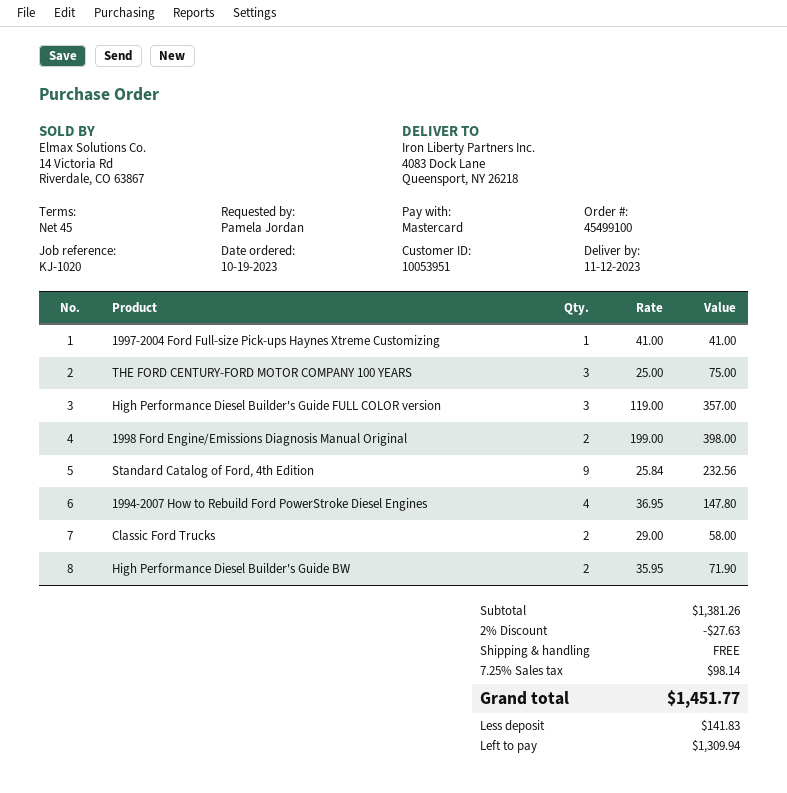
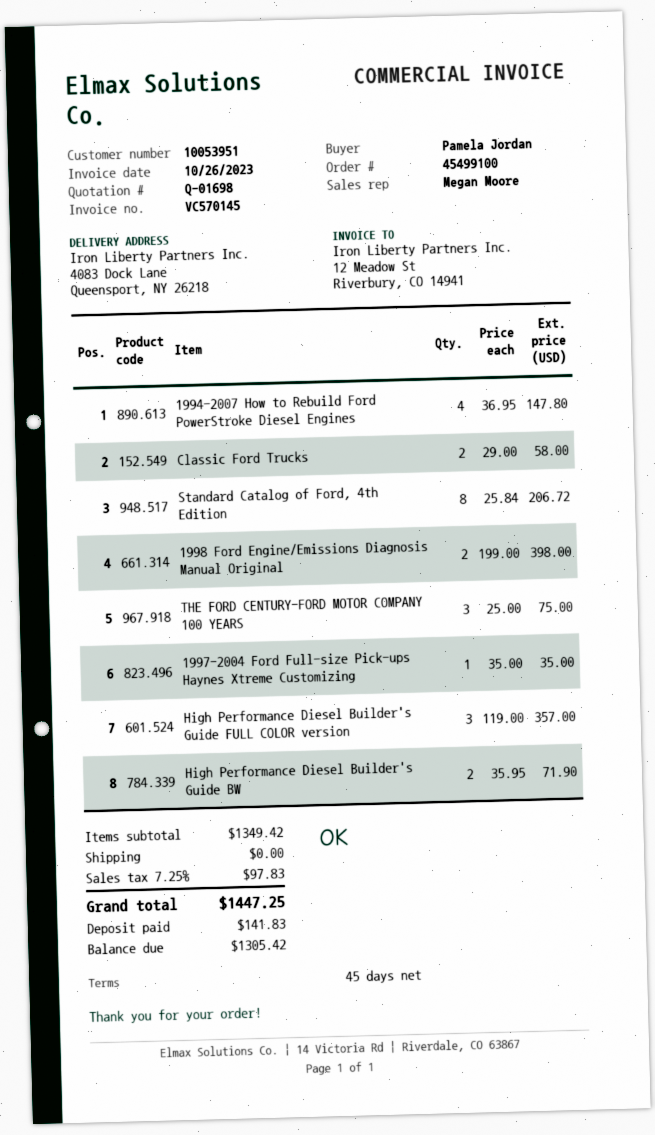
1997-2004 Ford Full-size Pick-ups Haynes Xtreme Customizing: 1 x 41.00 = 41.00 -> 1 x 35.00 = 35.00
Standard Catalog of Ford, 4th Edition: 9 x 25.84 = 232.56 -> 8 x 25.84 = 206.72
subtotal: 1381.26 -> 1349.42
discount: 2% = 27.63 -> none
tax: 7.25% = 98.14 -> 7.25% = 97.83
total: 1451.77 -> 1447.25
balance: 1309.94 -> 1305.42

